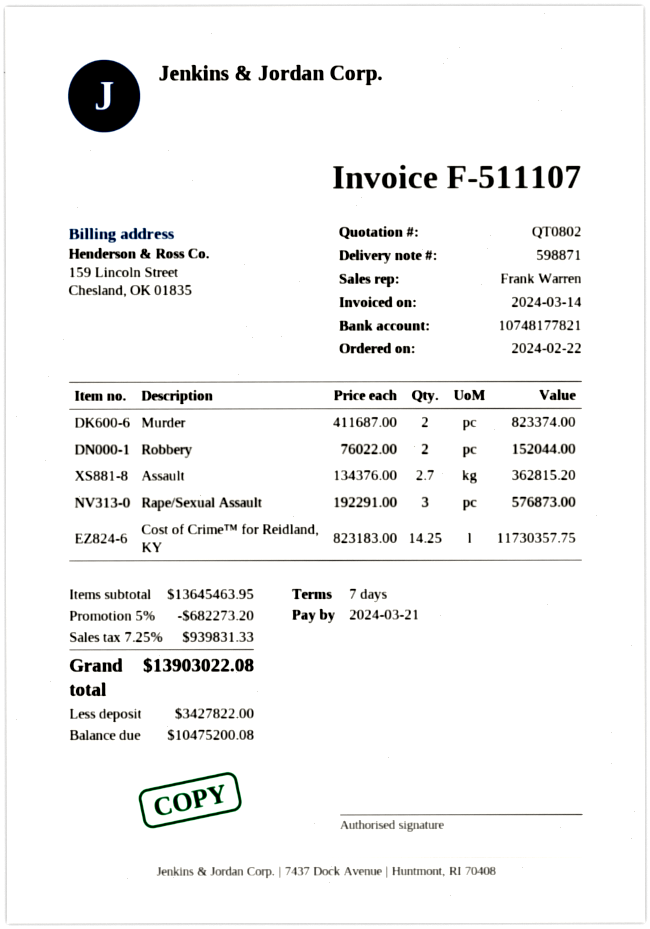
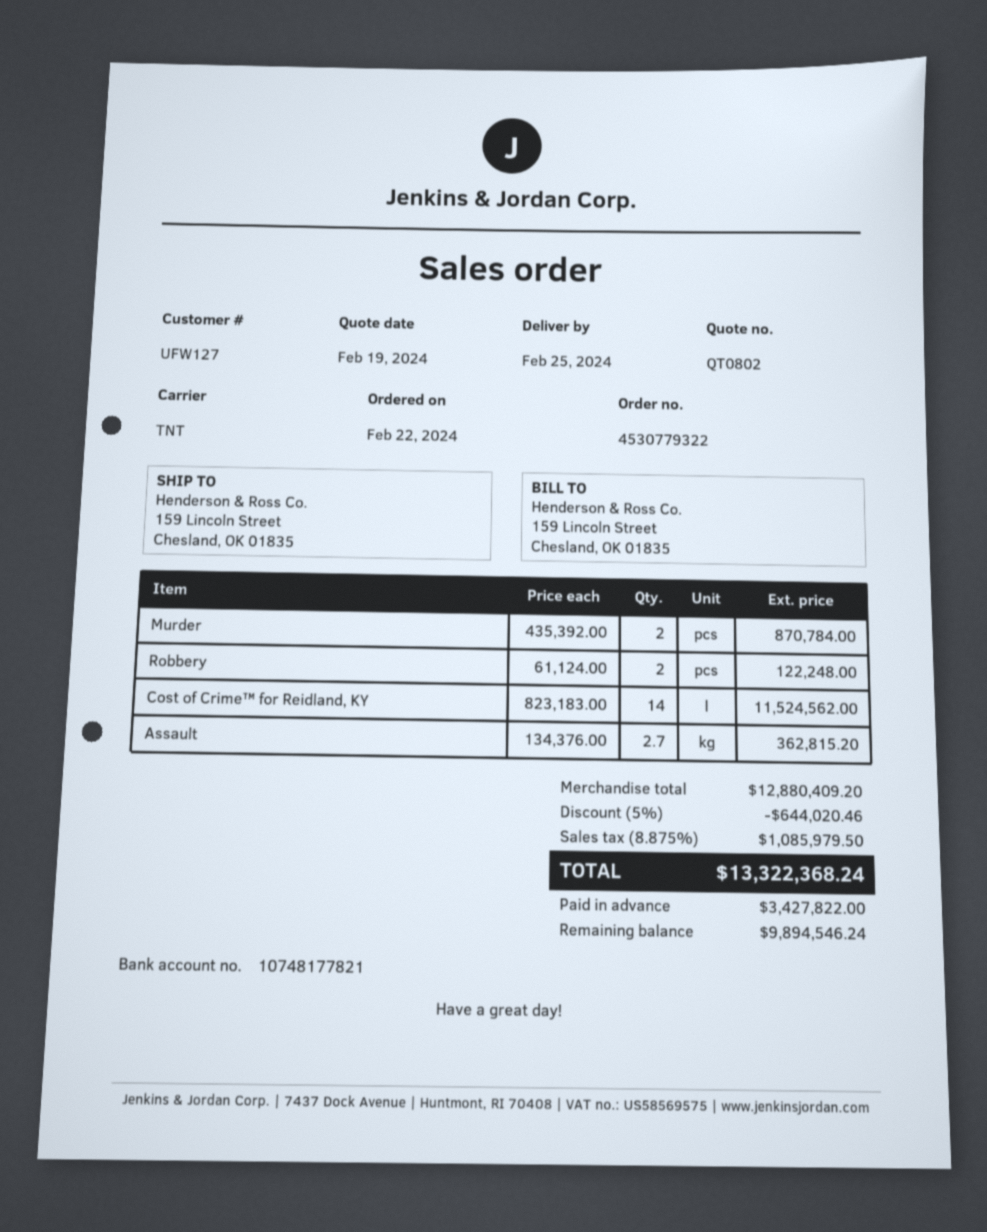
Murder: 2 x 411687.00 = 823374.00 -> 2 x 435392.00 = 870784.00
Robbery: 2 x 76022.00 = 152044.00 -> 2 x 61124.00 = 122248.00
Rape/Sexual Assault: 3 x 192291.00 = 576873.00 -> none
Cost of Crime™ for Reidland, KY: 14.25 x 823183.00 = 11730357.75 -> 14 x 823183.00 = 11524562.00
subtotal: 13645463.95 -> 12880409.20
discount: 5% = 682273.20 -> 5% = 644020.46
tax: 7.25% = 939831.33 -> 8.875% = 1085979.50
total: 13903022.08 -> 13322368.24
balance: 10475200.08 -> 9894546.24

